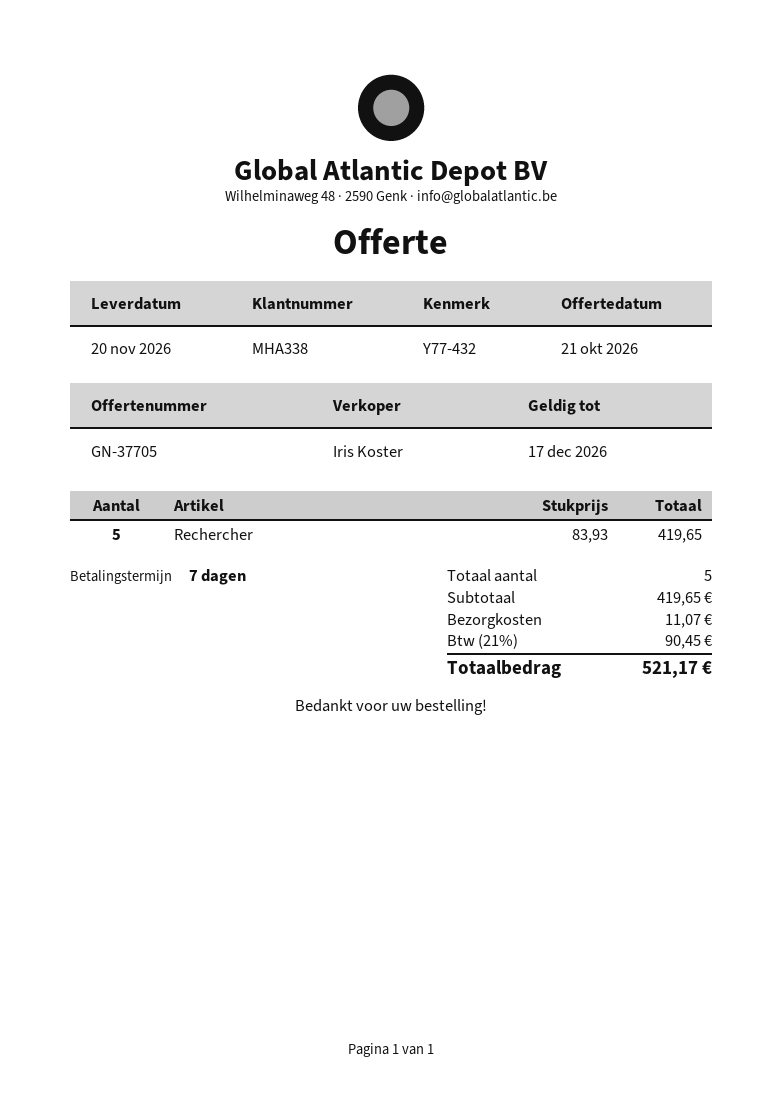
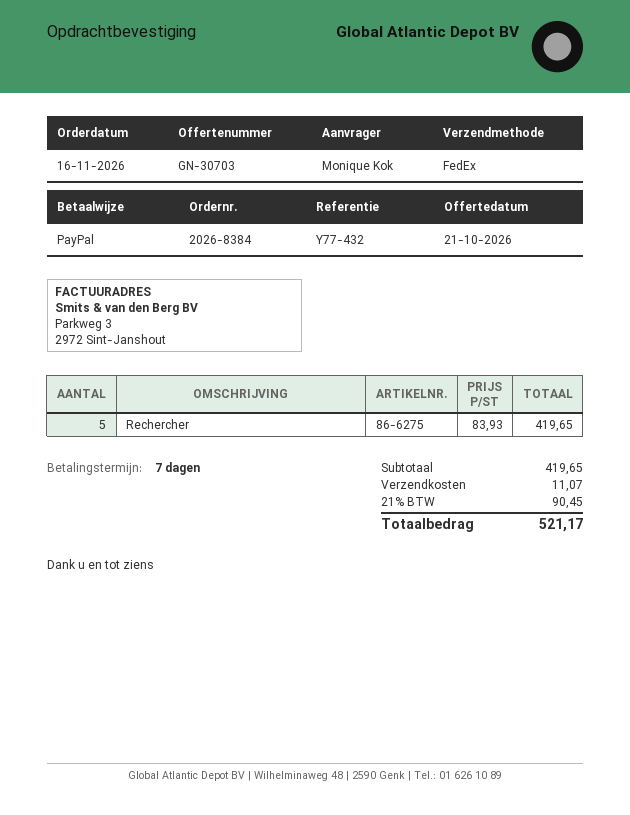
quote number: GN-37705 -> GN-30703

